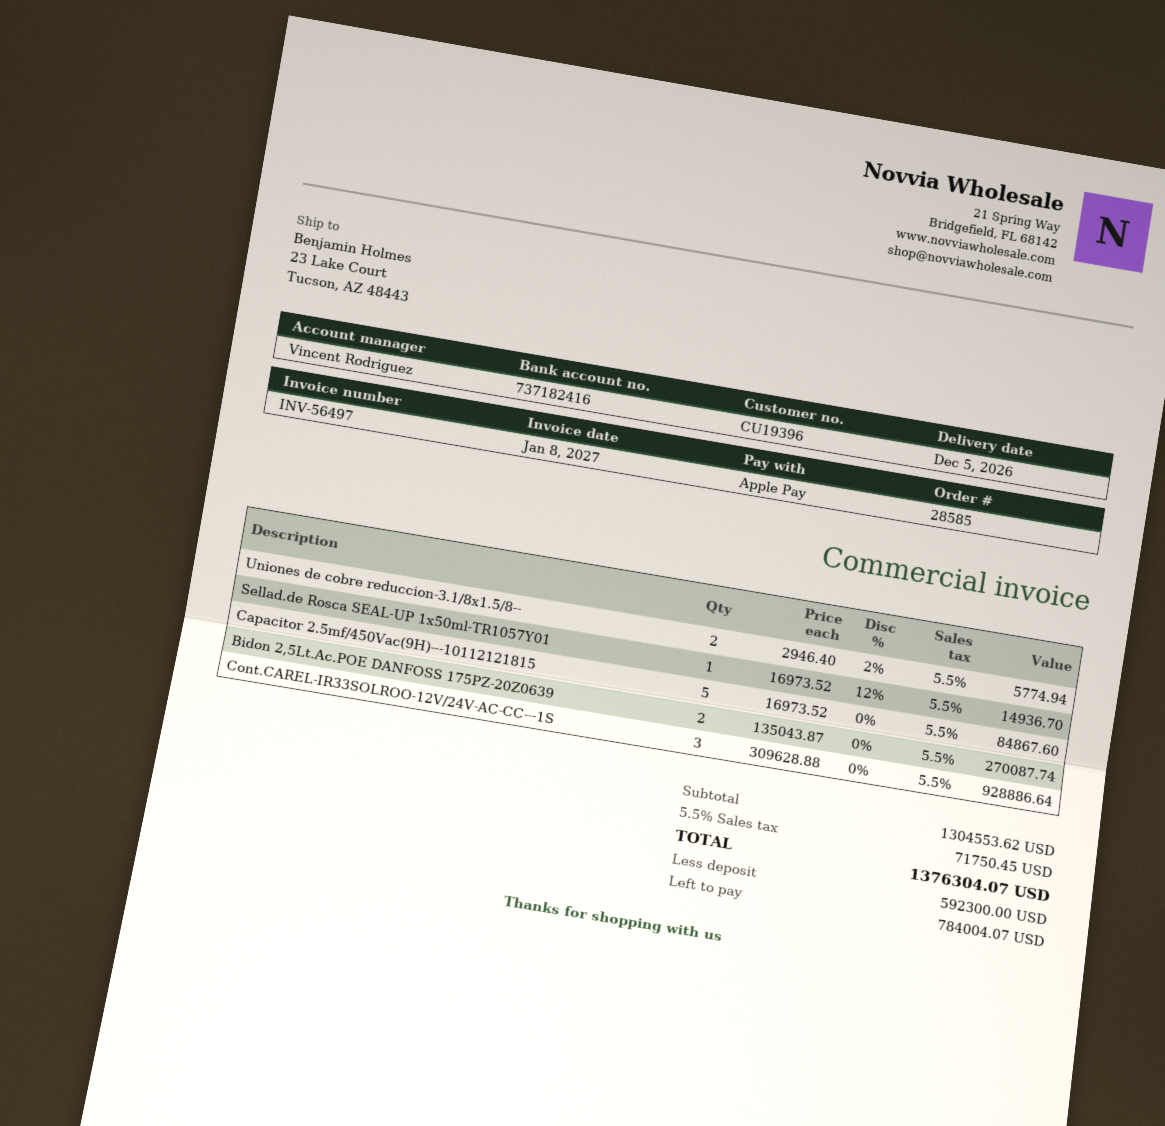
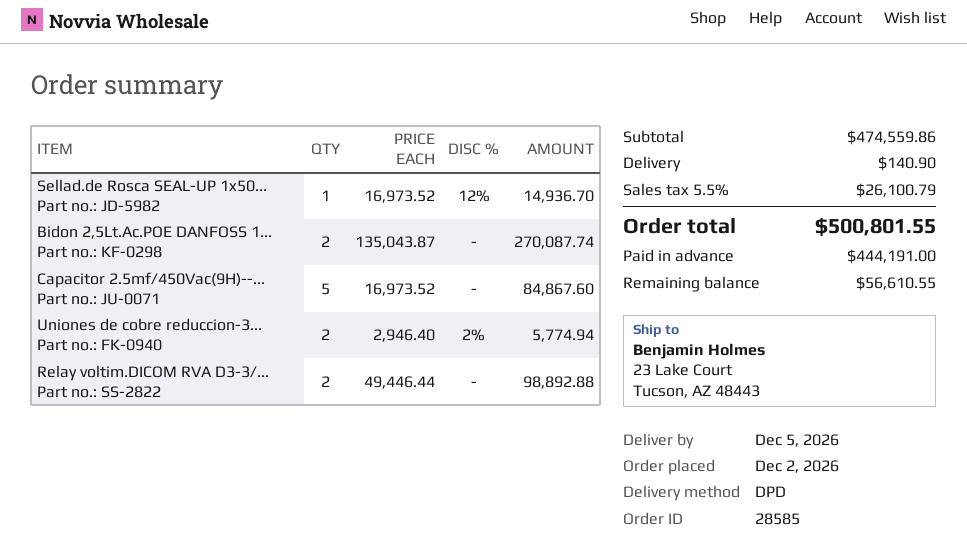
Cont.CAREL-IR33SOLROO-12V/24V-AC-CC---1S: 3 x 309628.88 = 928886.64 -> none
Relay voltim.DICOM RVA D3-3/...: none -> 2 x 49446.44 = 98892.88
subtotal: 1304553.62 -> 474559.86
shipping: none -> 140.90
tax: 5.5% = 71750.45 -> 5.5% = 26100.79
total: 1376304.07 -> 500801.55
deposit: 592300.00 -> 444191.00
balance: 784004.07 -> 56610.55

